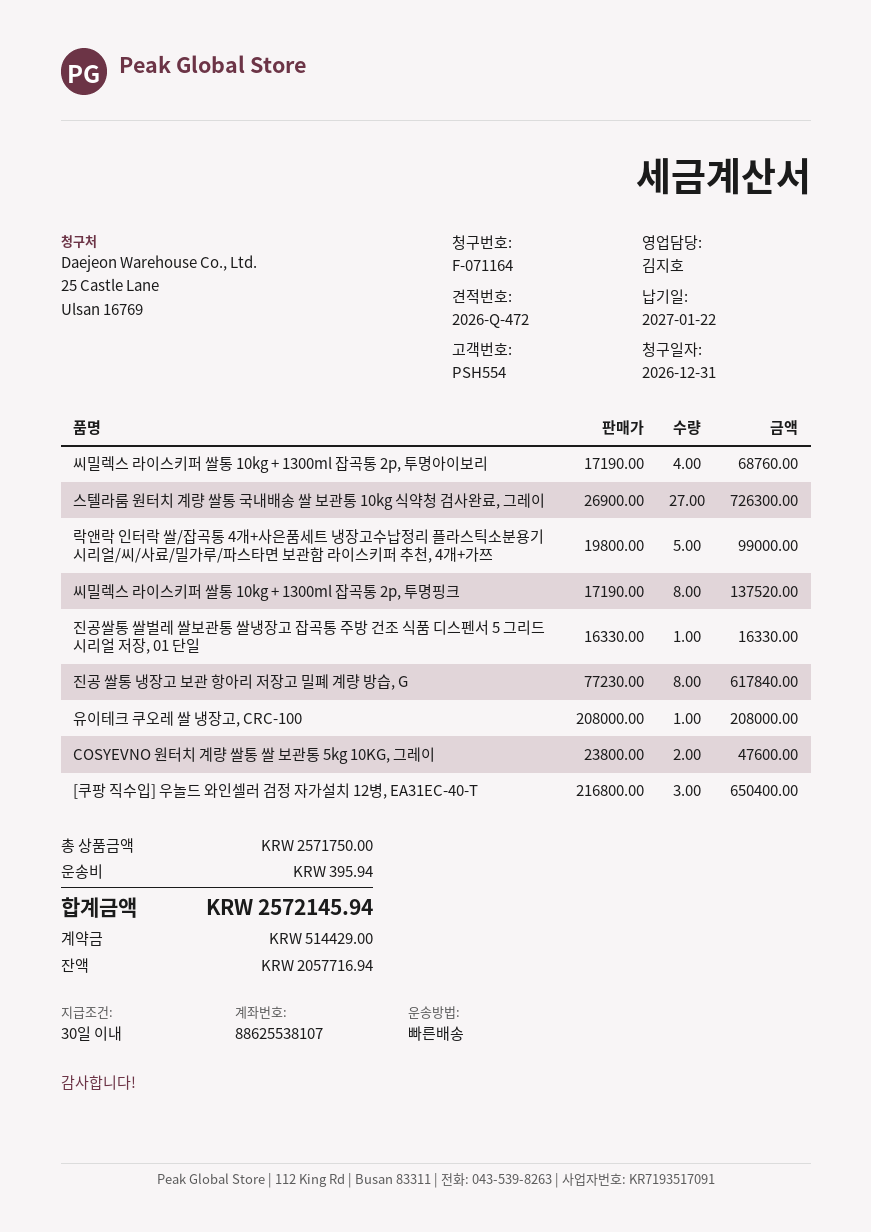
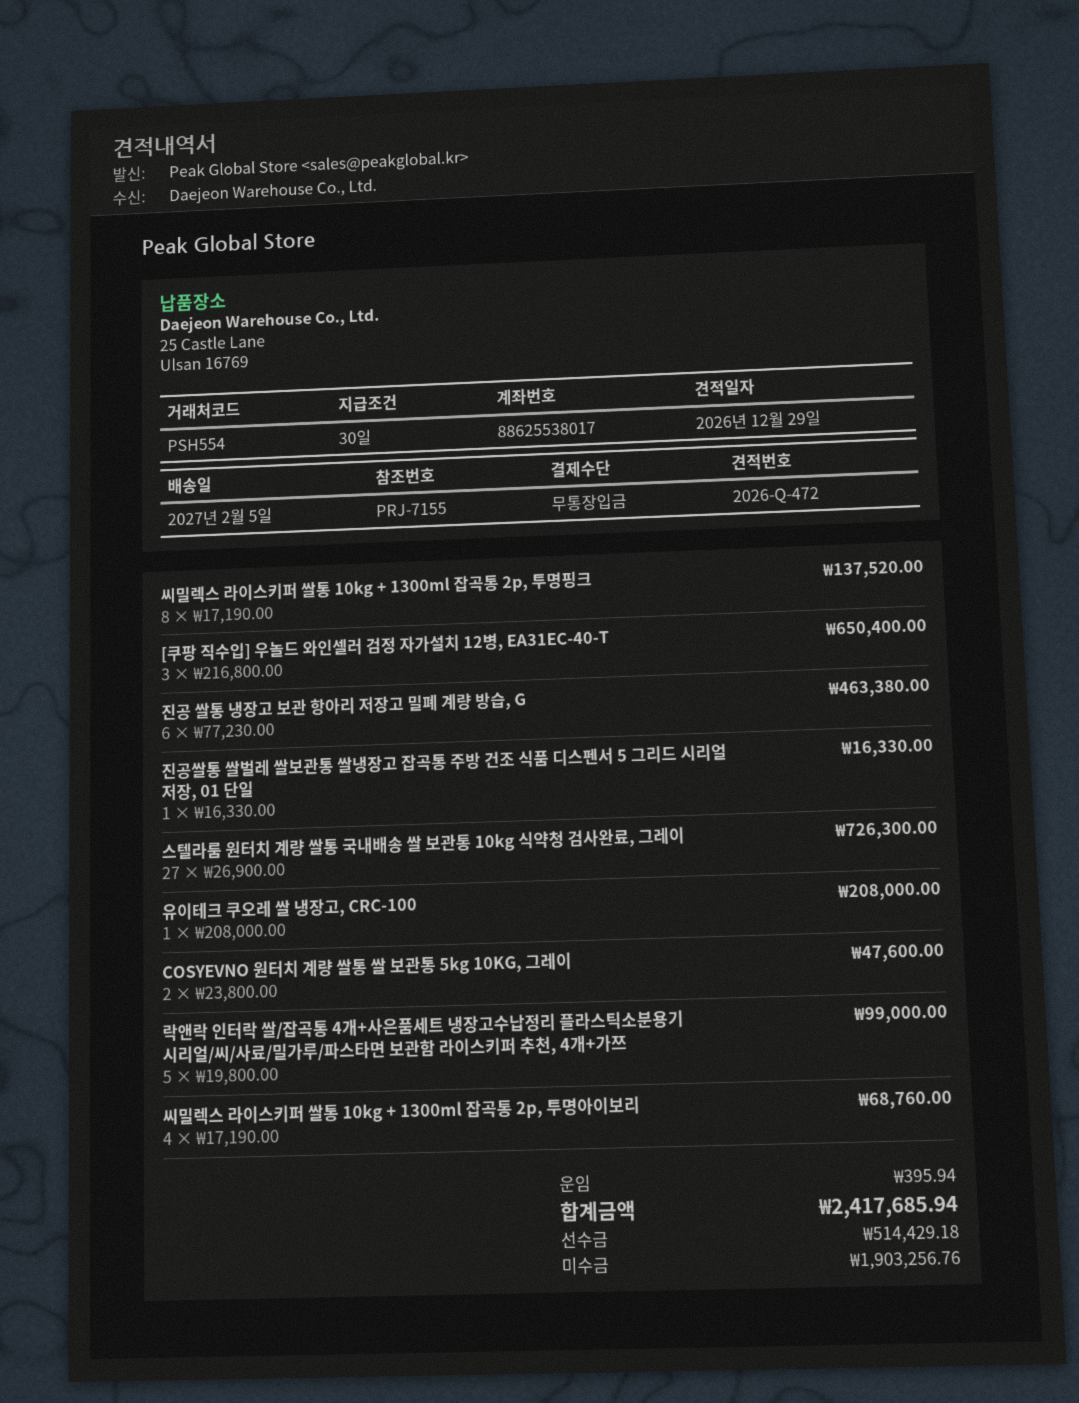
delivery date: 2027-01-22 -> 2027-02-05
bank account: 88625538107 -> 88625538017
진공 쌀통 냉장고 보관 항아리 저장고 밀폐 계량 방습, G: 8 x 77230.00 = 617840.00 -> 6 x 77230.00 = 463380.00
total: 2572145.94 -> 2417685.94
deposit: 514429.00 -> 514429.18
balance: 2057716.94 -> 1903256.76

